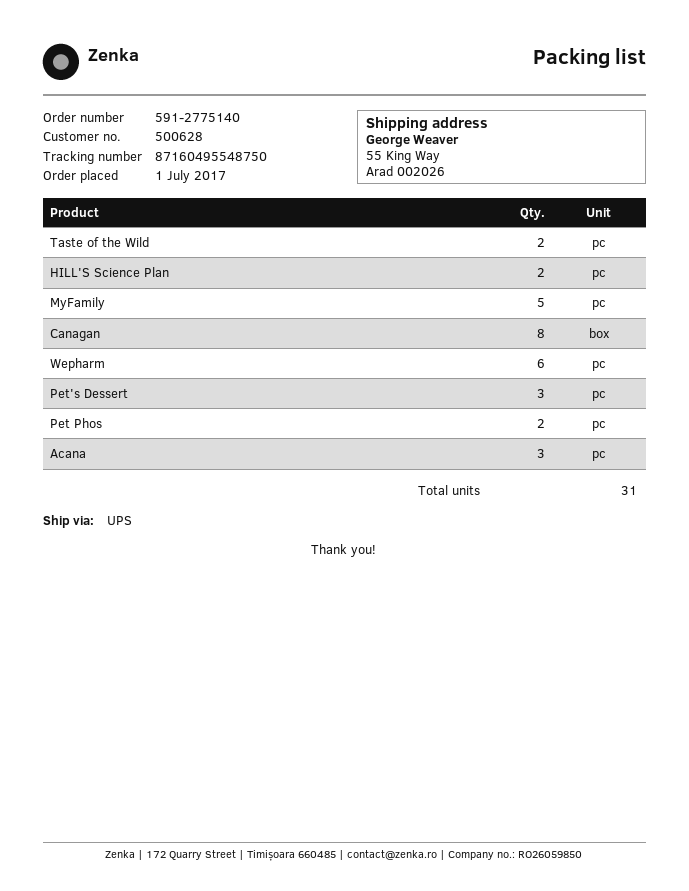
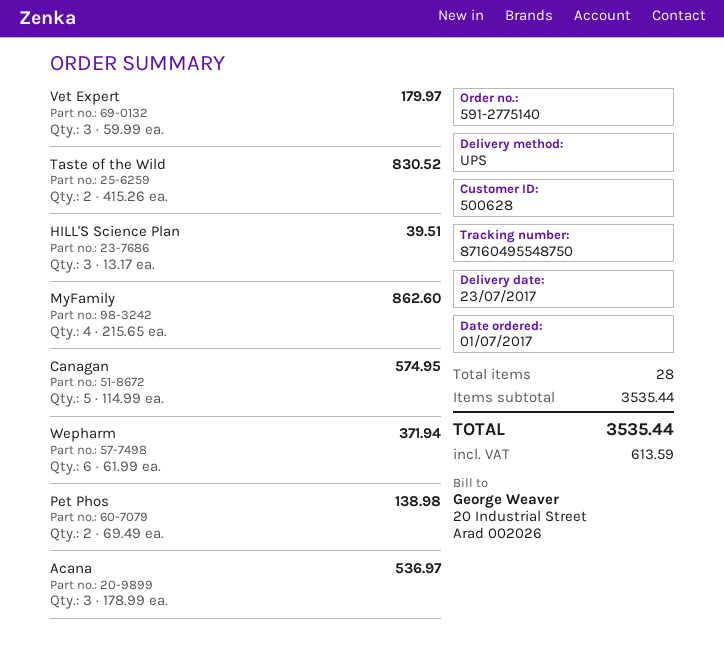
HILL'S Science Plan: 2 -> 3
MyFamily: 5 -> 4
Canagan: 8 -> 5
Pet's Dessert: 3 -> none
Vet Expert: none -> 3
total quantity: 31 -> 28

